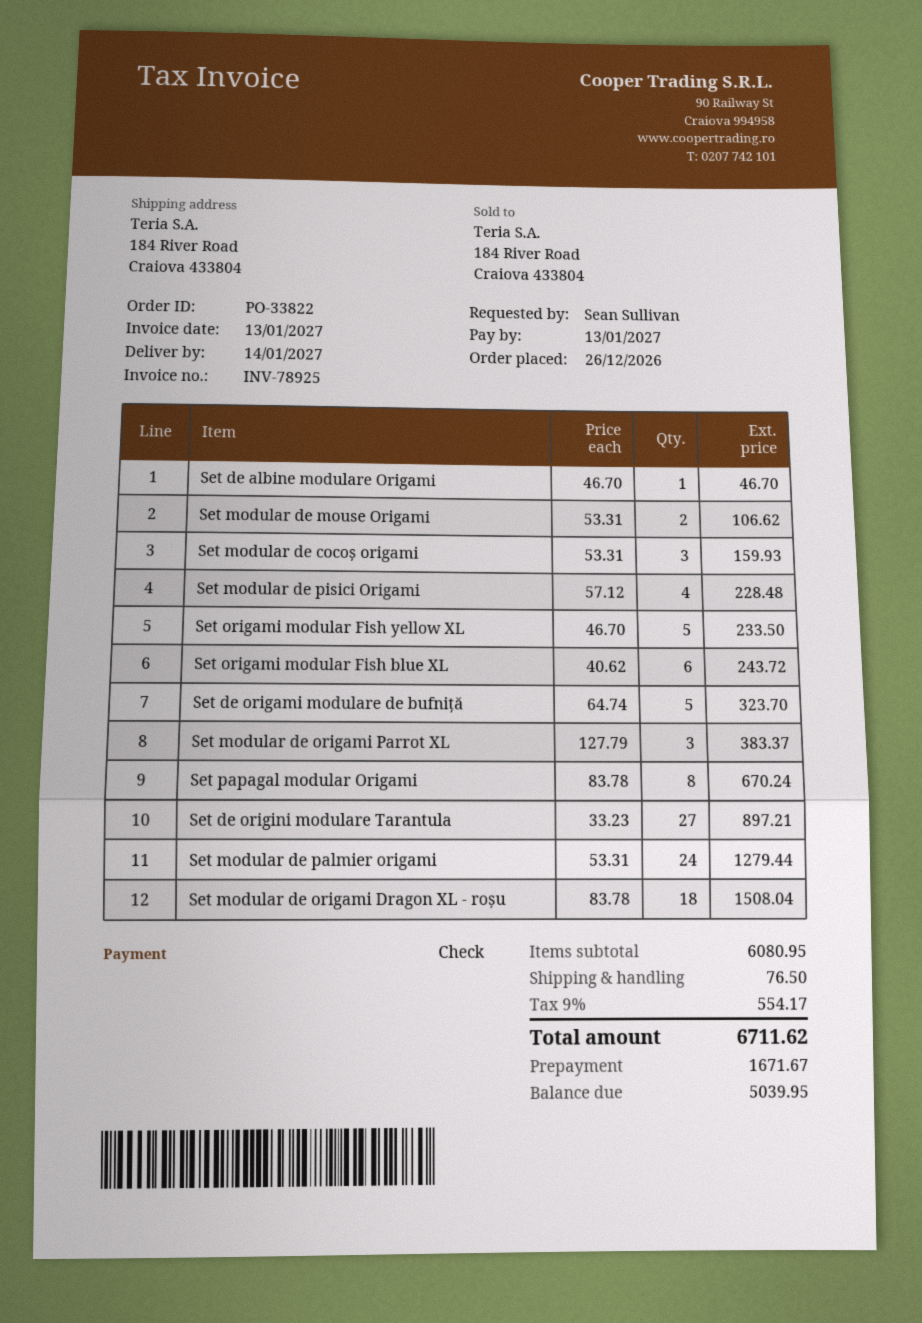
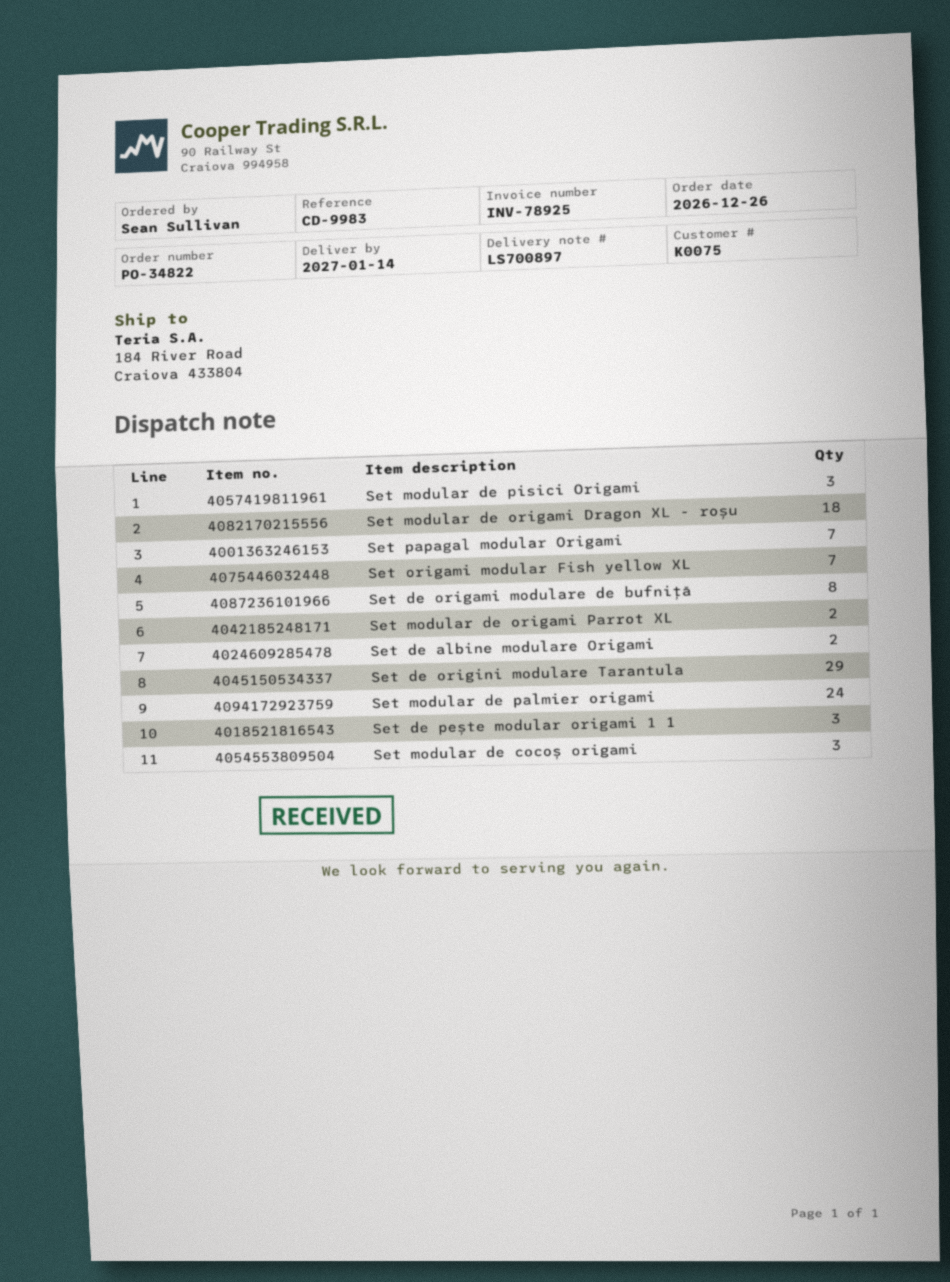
order number: PO-33822 -> PO-34822
Set de albine modulare Origami: 1 -> 2
Set modular de mouse Origami: 2 -> none
Set modular de pisici Origami: 4 -> 3
Set origami modular Fish yellow XL: 5 -> 7
Set origami modular Fish blue XL: 6 -> none
Set de origami modulare de bufniță: 5 -> 8
Set modular de origami Parrot XL: 3 -> 2
Set papagal modular Origami: 8 -> 7
Set de origini modulare Tarantula: 27 -> 29
Set de pește modular origami 1 1: none -> 3

